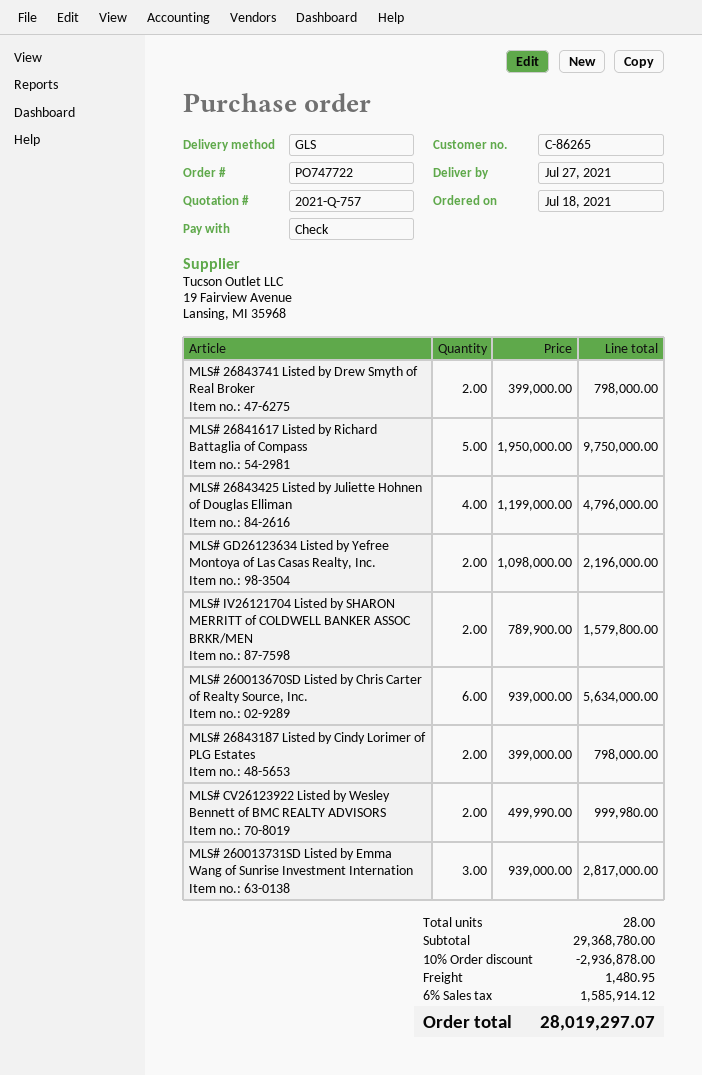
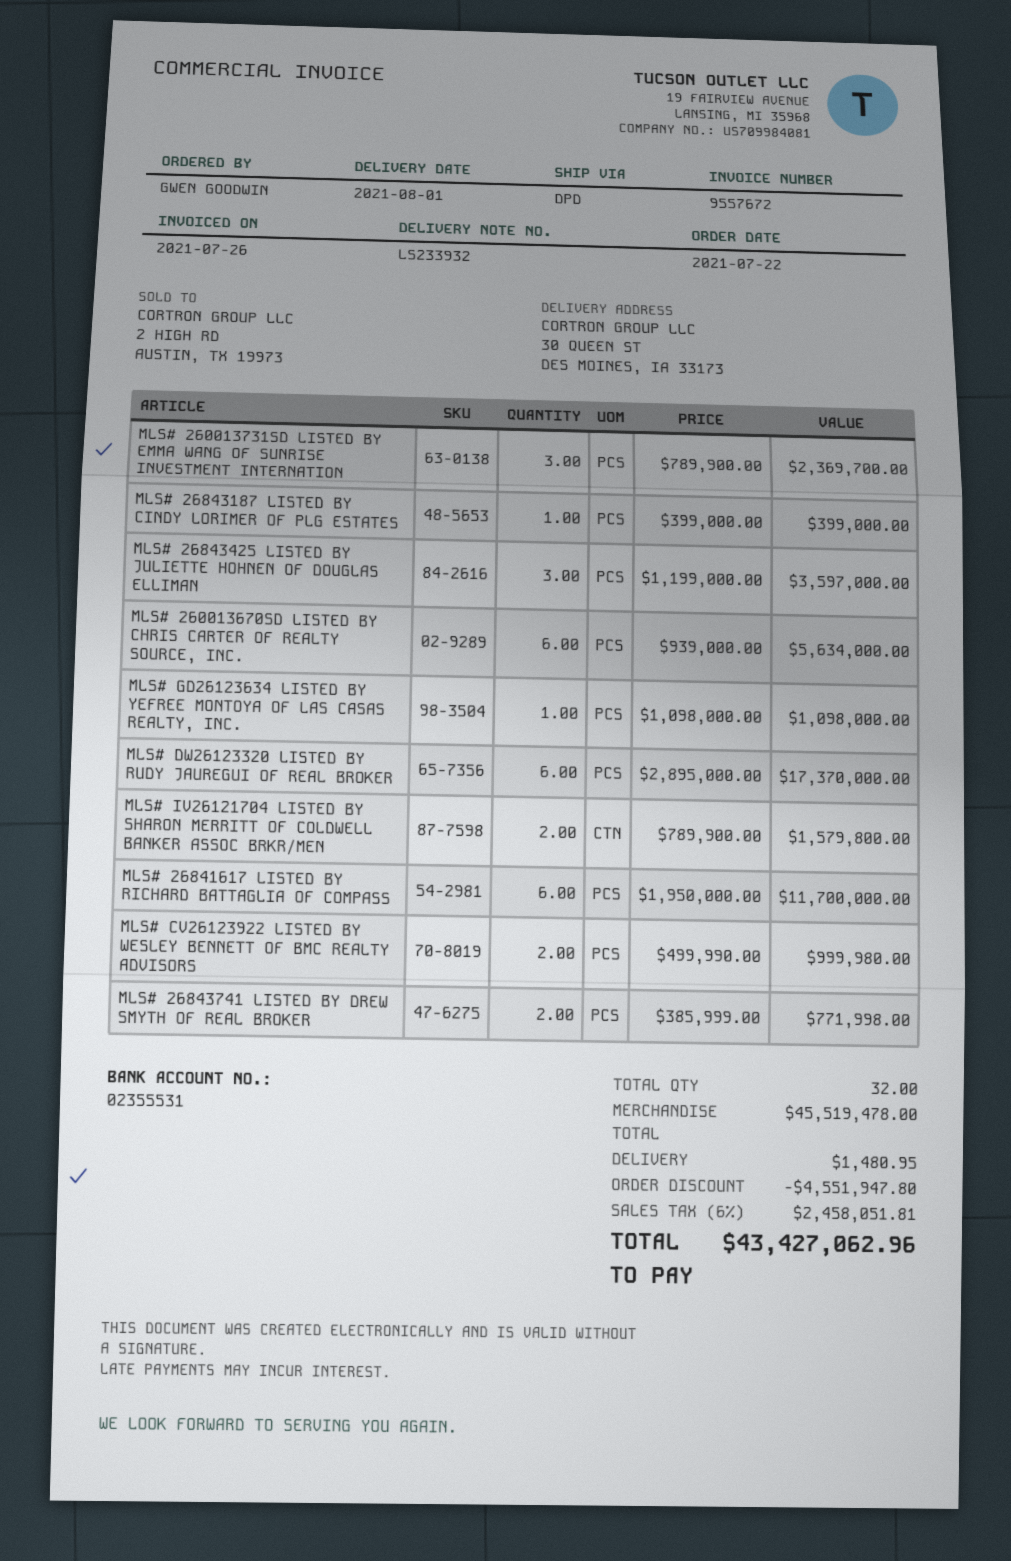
order date: 2021-07-18 -> 2021-07-22
delivery date: 2021-07-27 -> 2021-08-01
shipping method: GLS -> DPD
MLS# 26843741 Listed by Drew Smyth of Real Broker: 2 x 399000.00 = 798000.00 -> 2 x 385999.00 = 771998.00
MLS# 26841617 Listed by Richard Battaglia of Compass: 5 x 1950000.00 = 9750000.00 -> 6 x 1950000.00 = 11700000.00
MLS# 26843425 Listed by Juliette Hohnen of Douglas Elliman: 4 x 1199000.00 = 4796000.00 -> 3 x 1199000.00 = 3597000.00
MLS# GD26123634 Listed by Yefree Montoya of Las Casas Realty, Inc.: 2 x 1098000.00 = 2196000.00 -> 1 x 1098000.00 = 1098000.00
MLS# 26843187 Listed by Cindy Lorimer of PLG Estates: 2 x 399000.00 = 798000.00 -> 1 x 399000.00 = 399000.00
MLS# 260013731SD Listed by Emma Wang of Sunrise Investment Internation: 3 x 939000.00 = 2817000.00 -> 3 x 789900.00 = 2369700.00
MLS# DW26123320 LISTED BY RUDY JAUREGUI OF REAL BROKER: none -> 6 x 2895000.00 = 17370000.00
total quantity: 28 -> 32
subtotal: 29368780.00 -> 45519478.00
discount: 2936878.00 -> 4551947.80
tax: 6% = 1585914.12 -> 6% = 2458051.81
total: 28019297.07 -> 43427062.96

